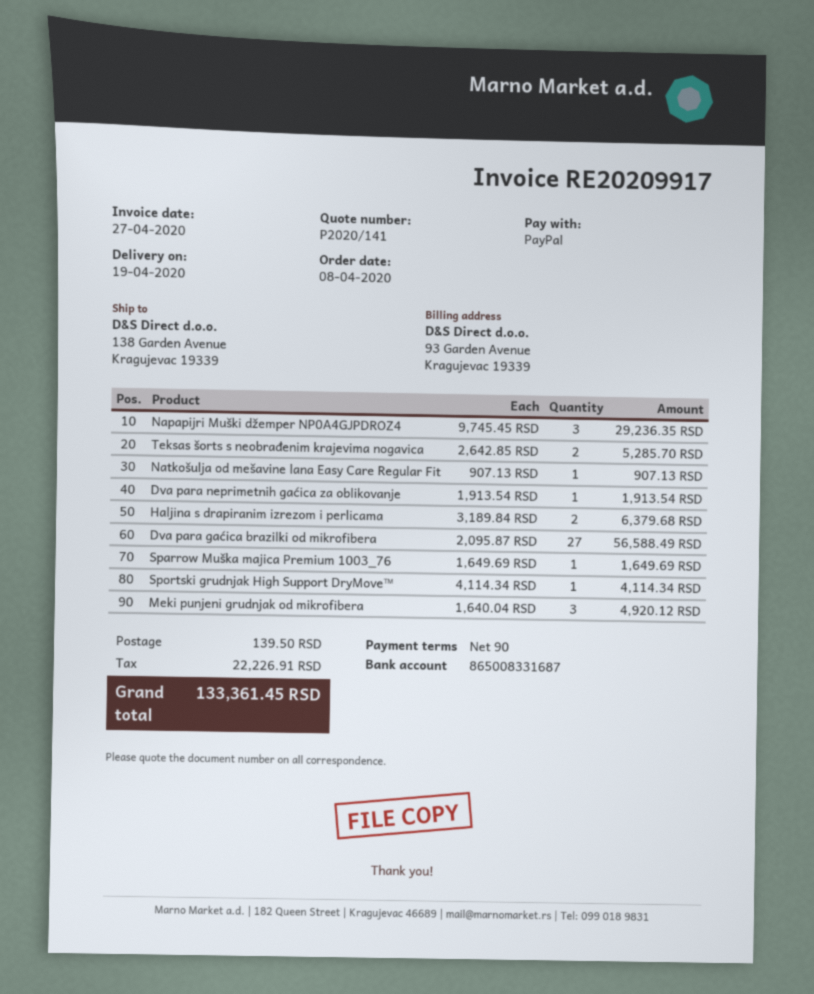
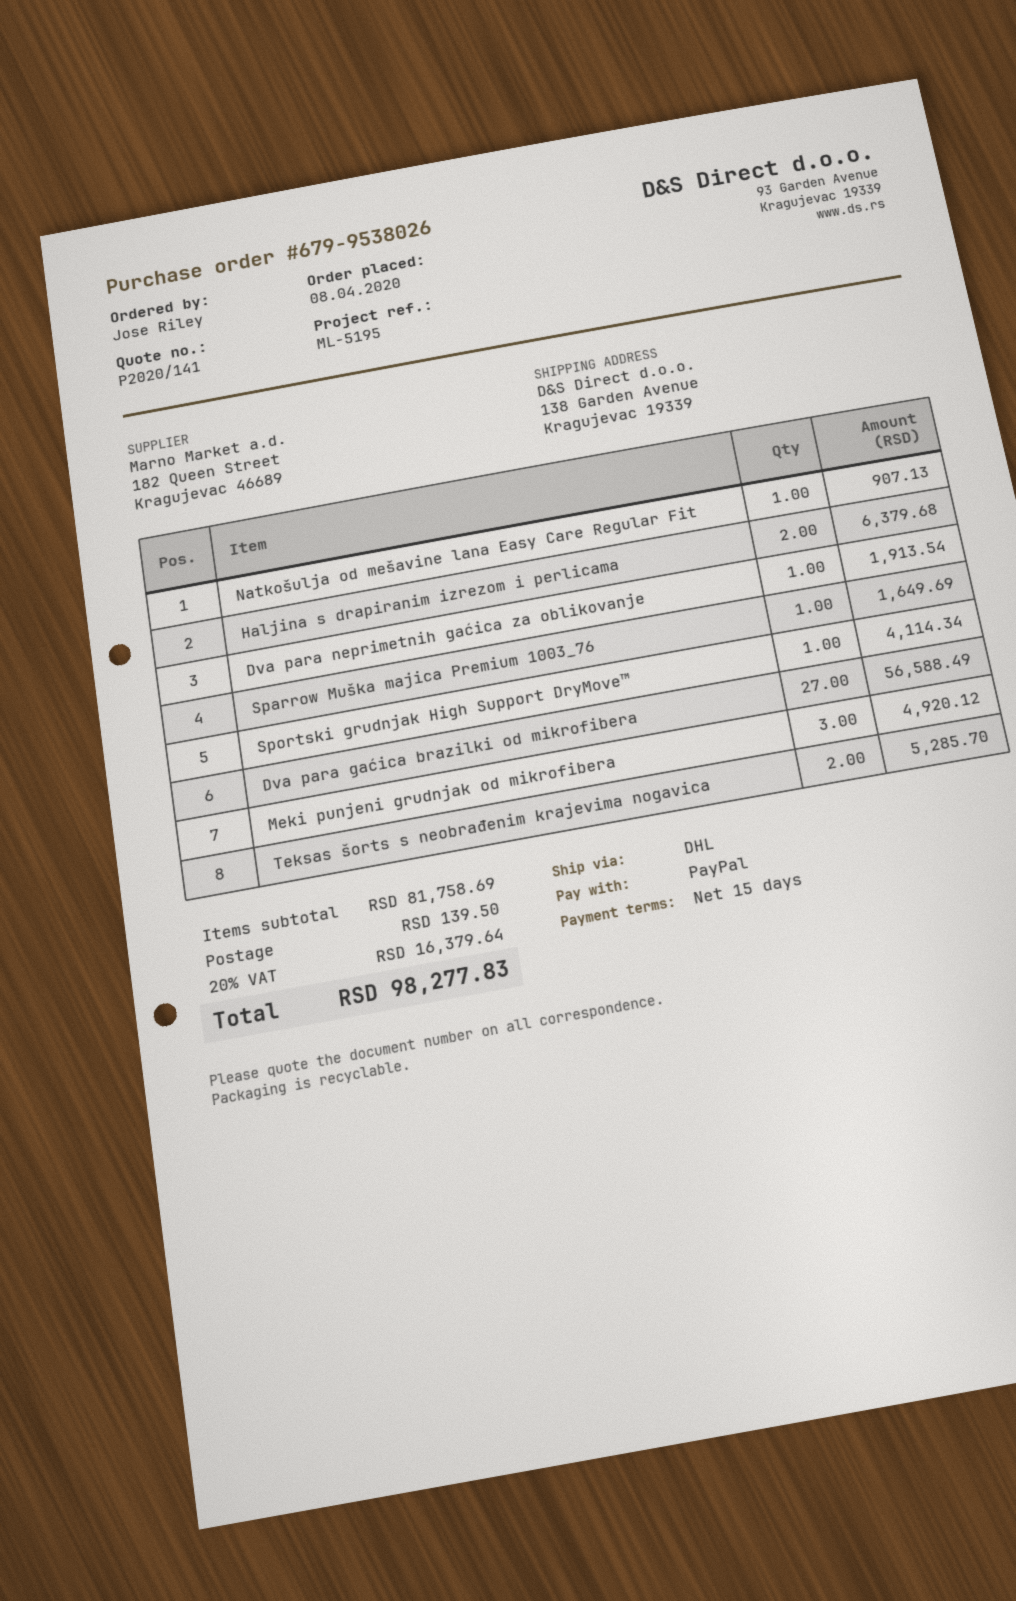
payment terms: 90 days -> 15 days
Napapijri Muški džemper NP0A4GJPDROZ4: 3 for 29236.35 -> none
tax: 22226.91 -> 16379.64
total: 133361.45 -> 98277.83

